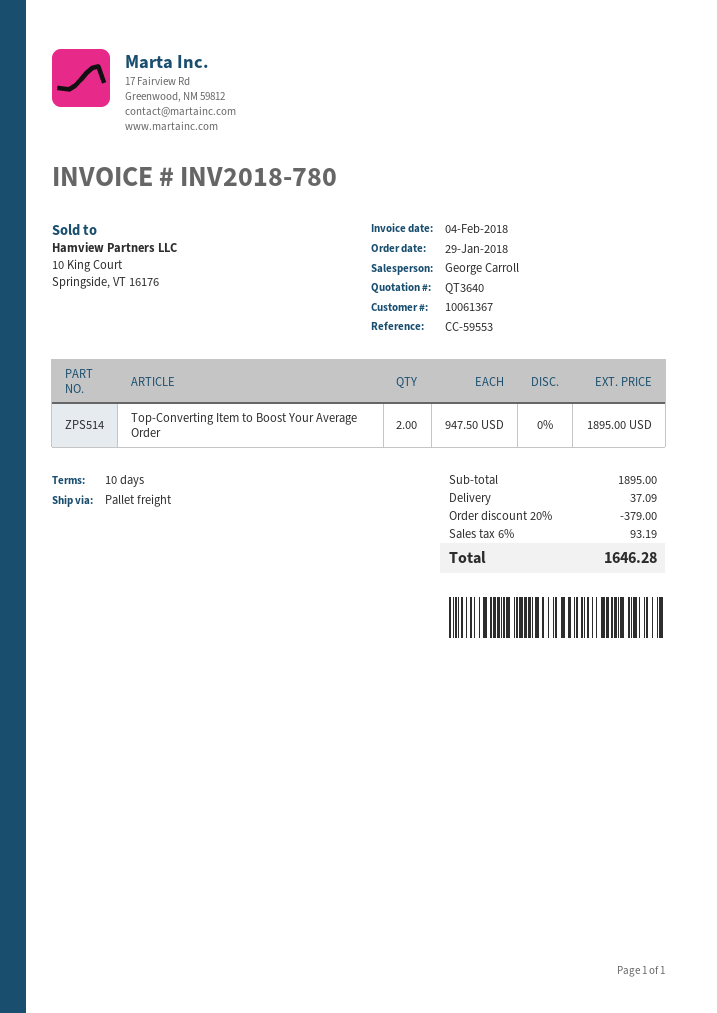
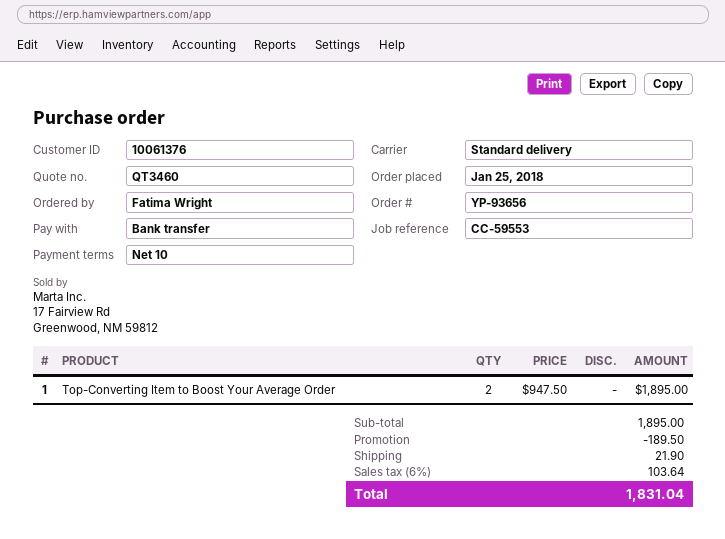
quote number: QT3640 -> QT3460
order date: 2018-01-29 -> 2018-01-25
customer number: 10061367 -> 10061376
shipping method: pallet freight -> standard
discount: 379.00 -> 189.50
shipping: 37.09 -> 21.90
tax: 6% = 93.19 -> 6% = 103.64
total: 1646.28 -> 1831.04

